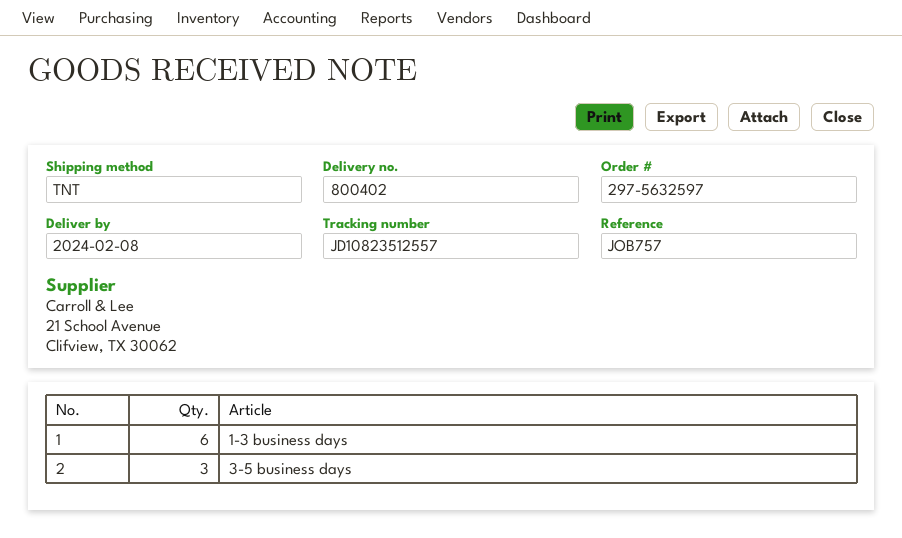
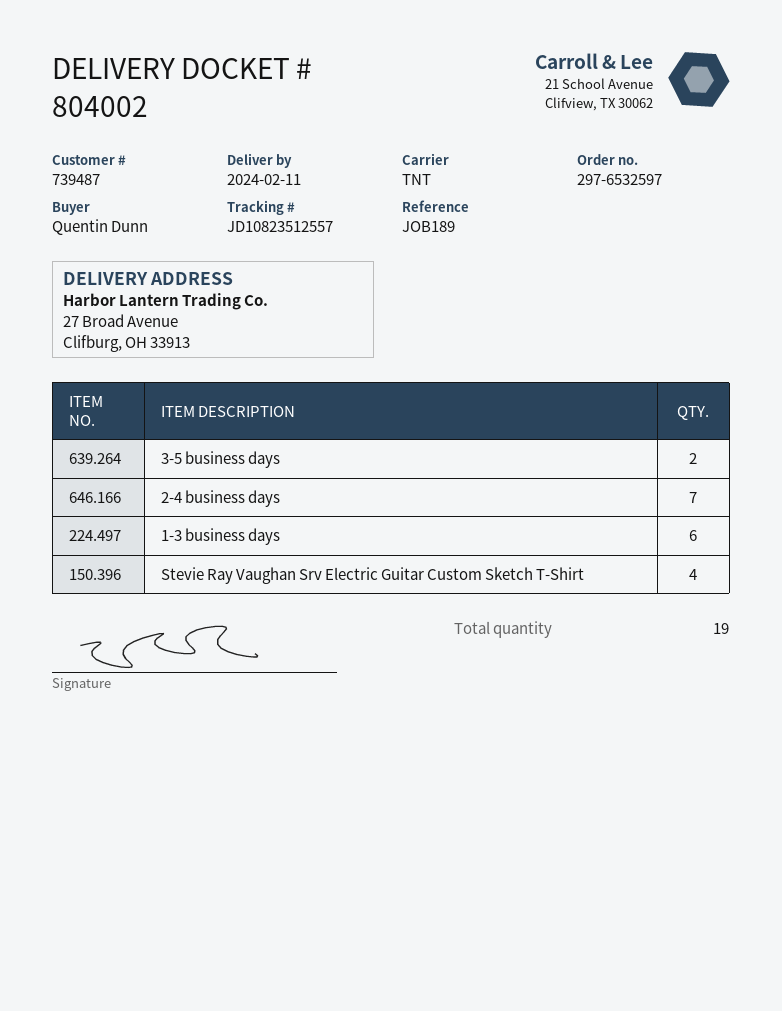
order number: 297-5632597 -> 297-6532597
delivery note number: 800402 -> 804002
delivery date: 2024-02-08 -> 2024-02-11
reference: JOB757 -> JOB189
3-5 business days: 3 -> 2
2-4 business days: none -> 7
Stevie Ray Vaughan Srv Electric Guitar Custom Sketch T-Shirt: none -> 4

